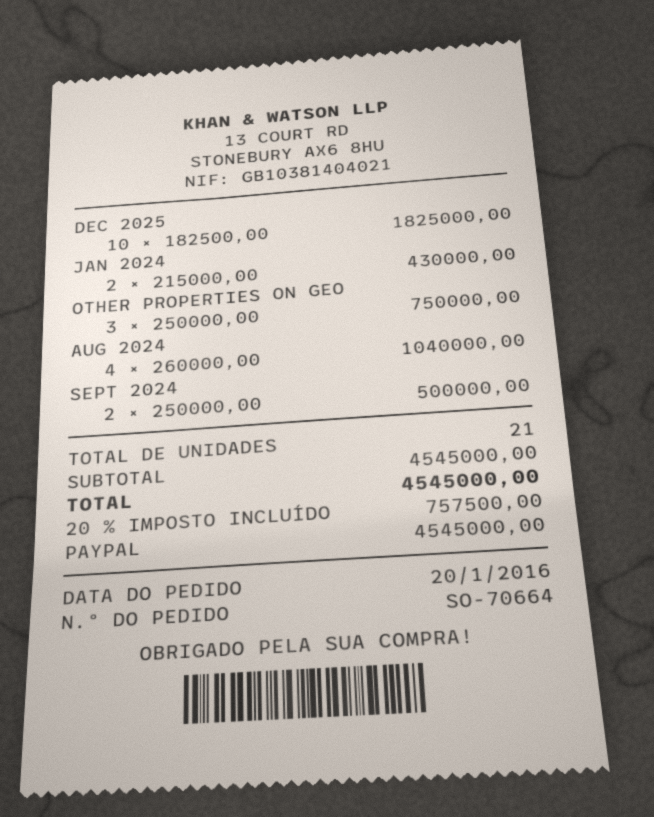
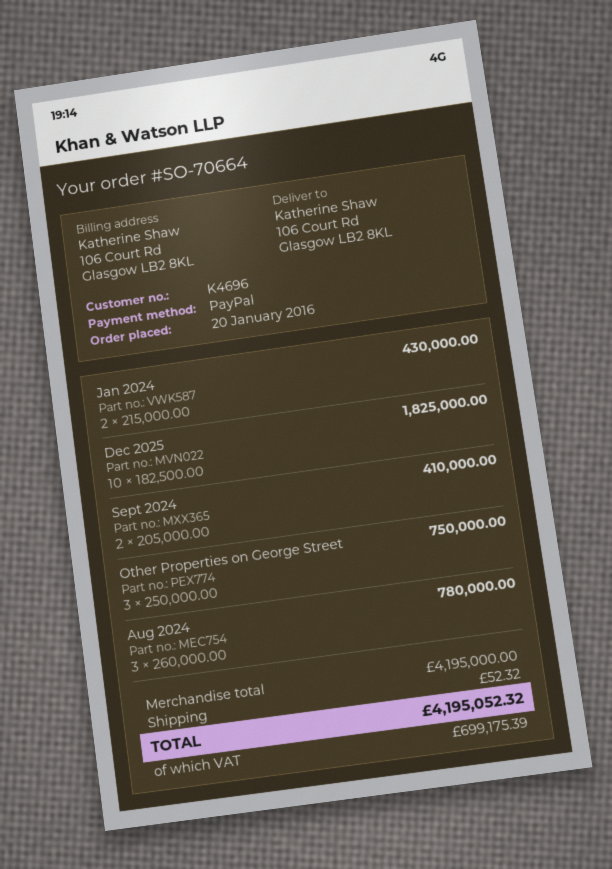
AUG 2024: 4 x 260000.00 = 1040000.00 -> 3 x 260000.00 = 780000.00
SEPT 2024: 2 x 250000.00 = 500000.00 -> 2 x 205000.00 = 410000.00
subtotal: 4545000.00 -> 4195000.00
shipping: none -> 52.32
tax: 757500.00 -> 699175.39
total: 4545000.00 -> 4195052.32

